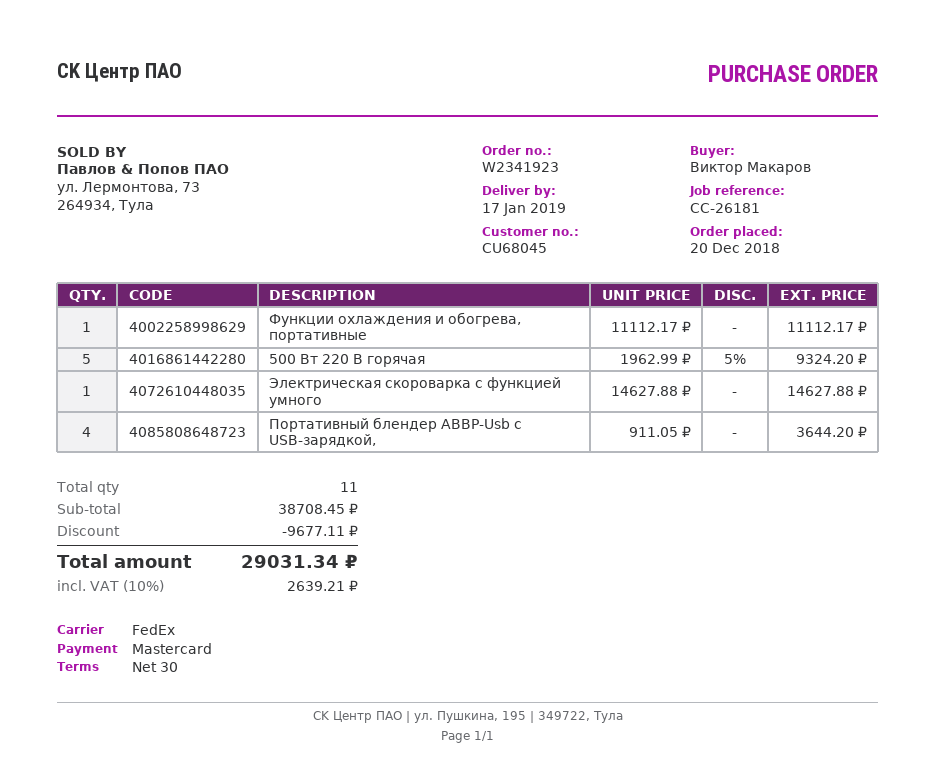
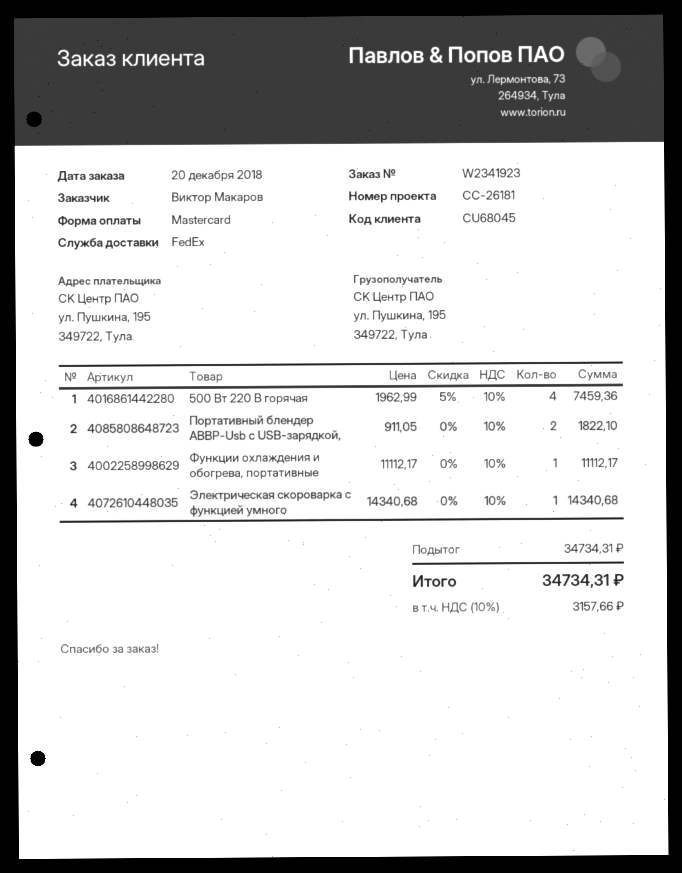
500 Вт 220 В горячая: 5 x 1962.99 - 5% = 9324.20 -> 4 x 1962.99 - 5% = 7459.36
Электрическая скороварка с функцией умного: 1 x 14627.88 = 14627.88 -> 1 x 14340.68 = 14340.68
Портативный блендер ABBP-Usb с USB-зарядкой,: 4 x 911.05 = 3644.20 -> 2 x 911.05 = 1822.10
subtotal: 38708.45 -> 34734.31
discount: 9677.11 -> none
tax: 10% = 2639.21 -> 10% = 3157.66
total: 29031.34 -> 34734.31

